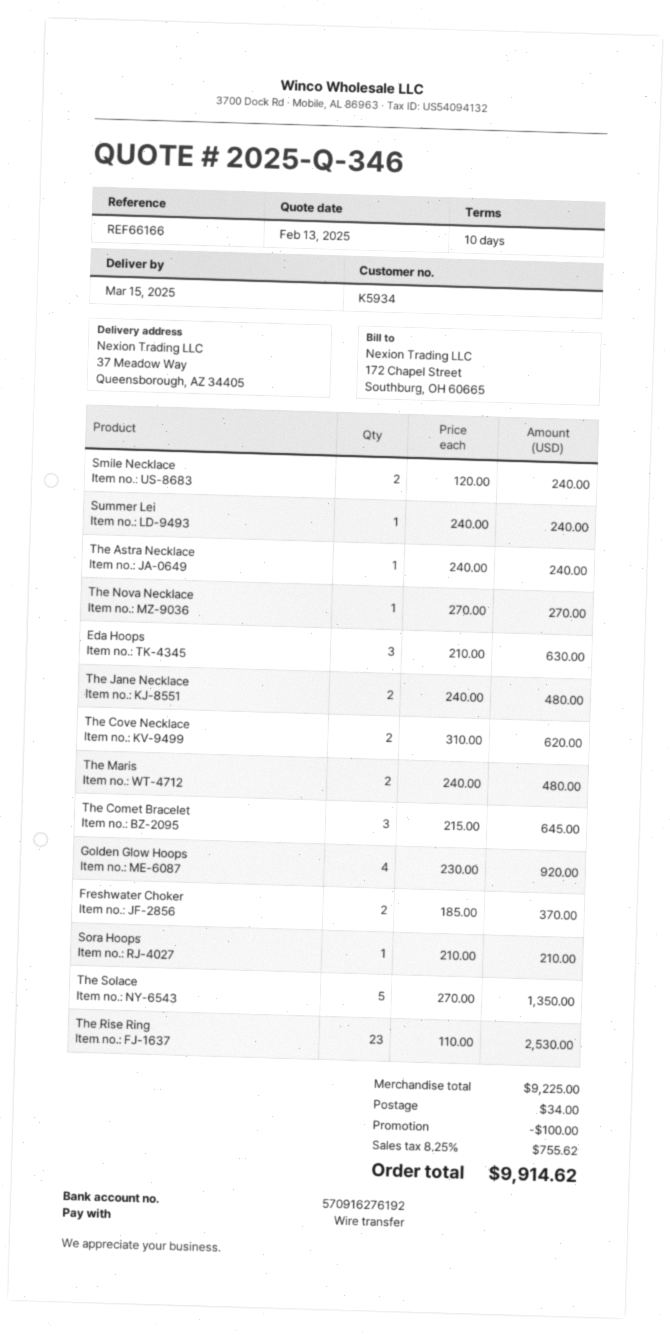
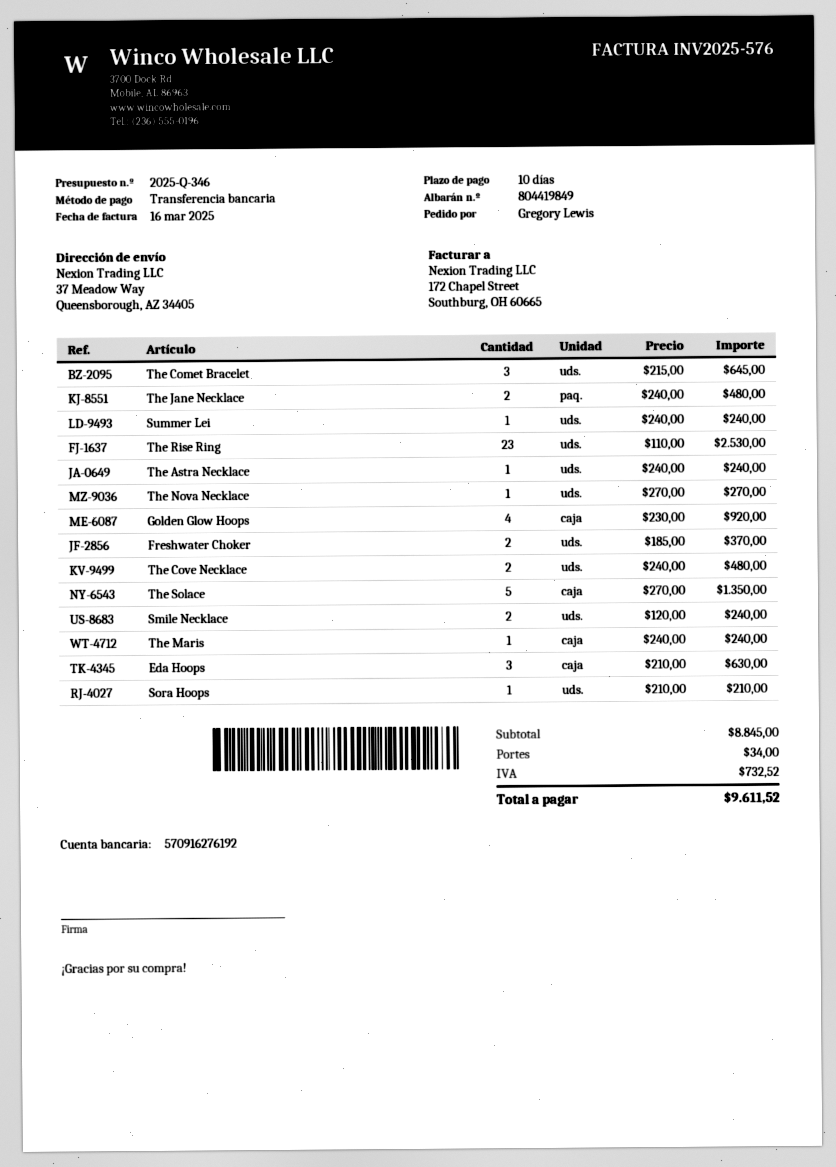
The Cove Necklace: 2 x 310.00 = 620.00 -> 2 x 240.00 = 480.00
The Maris: 2 x 240.00 = 480.00 -> 1 x 240.00 = 240.00
subtotal: 9225.00 -> 8845.00
discount: 100.00 -> none
tax: 755.62 -> 732.52
total: 9914.62 -> 9611.52

